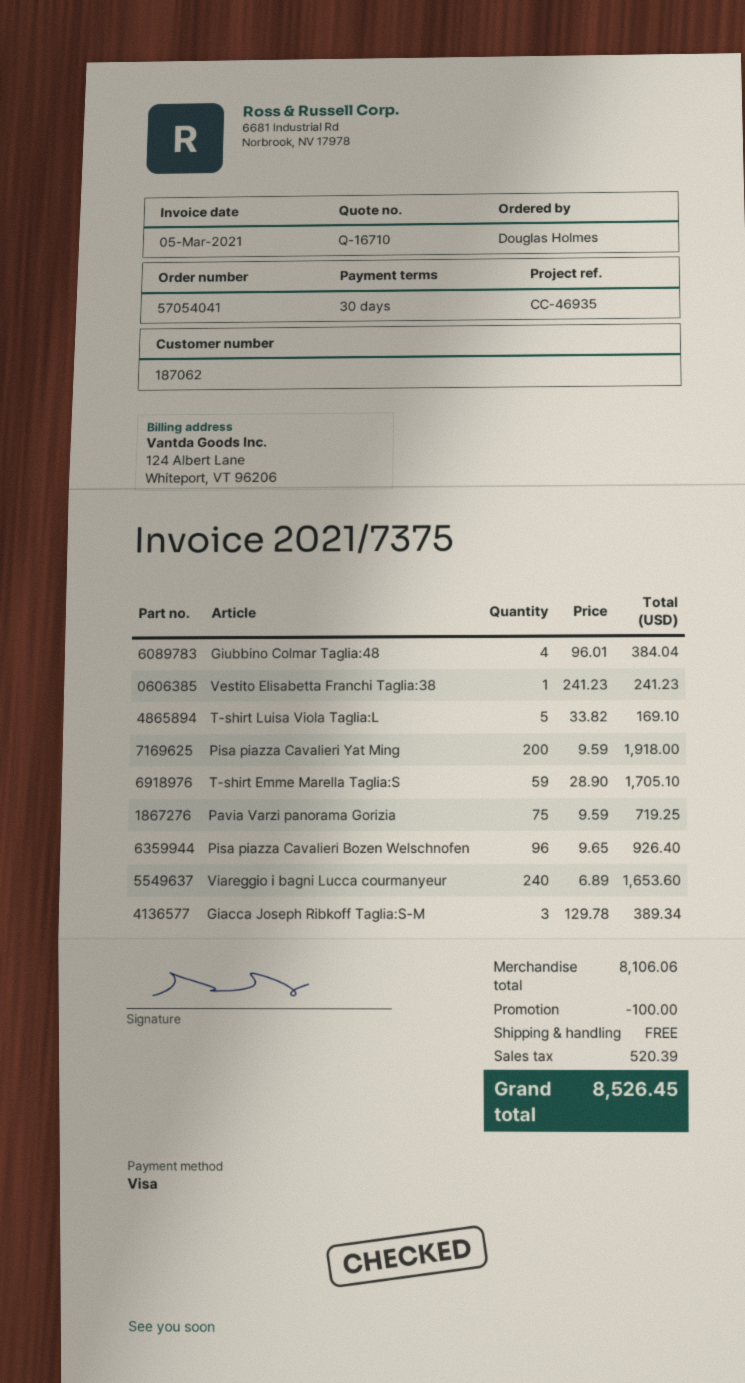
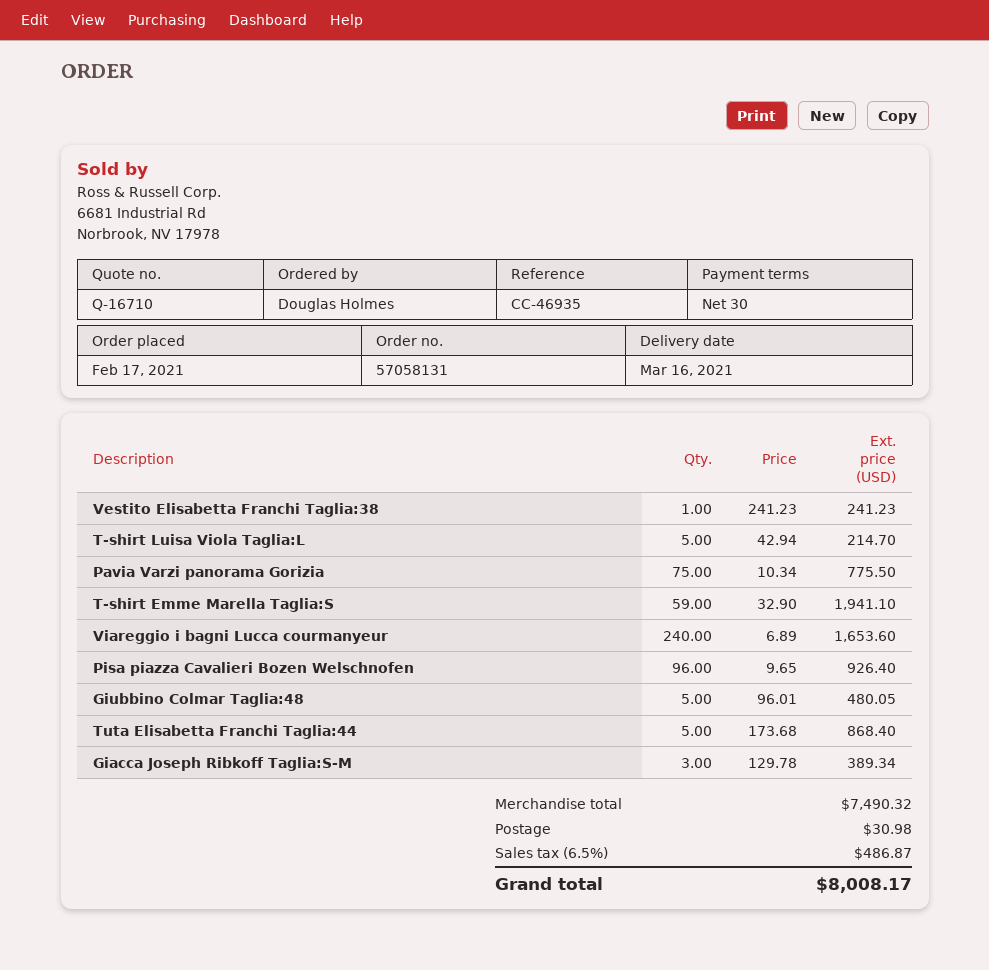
order number: 57054041 -> 57058131
Giubbino Colmar Taglia:48: 4 x 96.01 = 384.04 -> 5 x 96.01 = 480.05
T-shirt Luisa Viola Taglia:L: 5 x 33.82 = 169.10 -> 5 x 42.94 = 214.70
Pisa piazza Cavalieri Yat Ming: 200 x 9.59 = 1918.00 -> none
T-shirt Emme Marella Taglia:S: 59 x 28.90 = 1705.10 -> 59 x 32.90 = 1941.10
Pavia Varzi panorama Gorizia: 75 x 9.59 = 719.25 -> 75 x 10.34 = 775.50
Tuta Elisabetta Franchi Taglia:44: none -> 5 x 173.68 = 868.40
subtotal: 8106.06 -> 7490.32
discount: 100.00 -> none
shipping: 0.00 -> 30.98
tax: 520.39 -> 486.87
total: 8526.45 -> 8008.17

